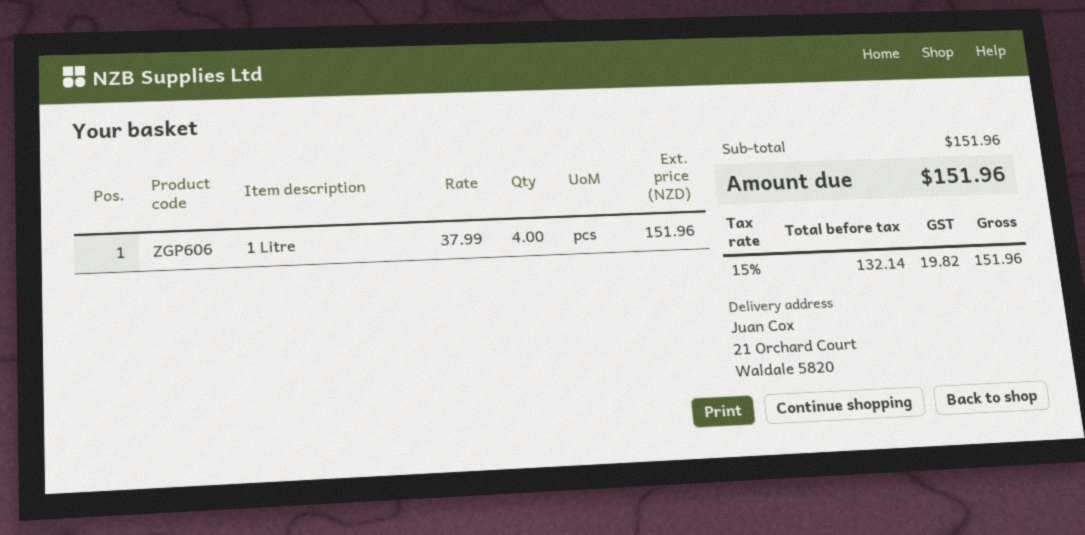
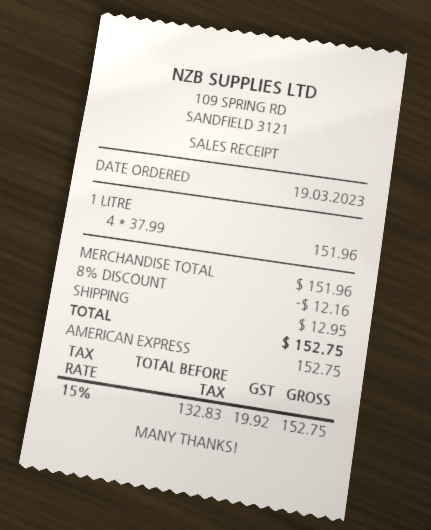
discount: none -> 8% = 12.16
shipping: none -> 12.95
net: 132.14 -> 132.83
tax: 15% = 19.82 -> 15% = 19.92
total: 151.96 -> 152.75

